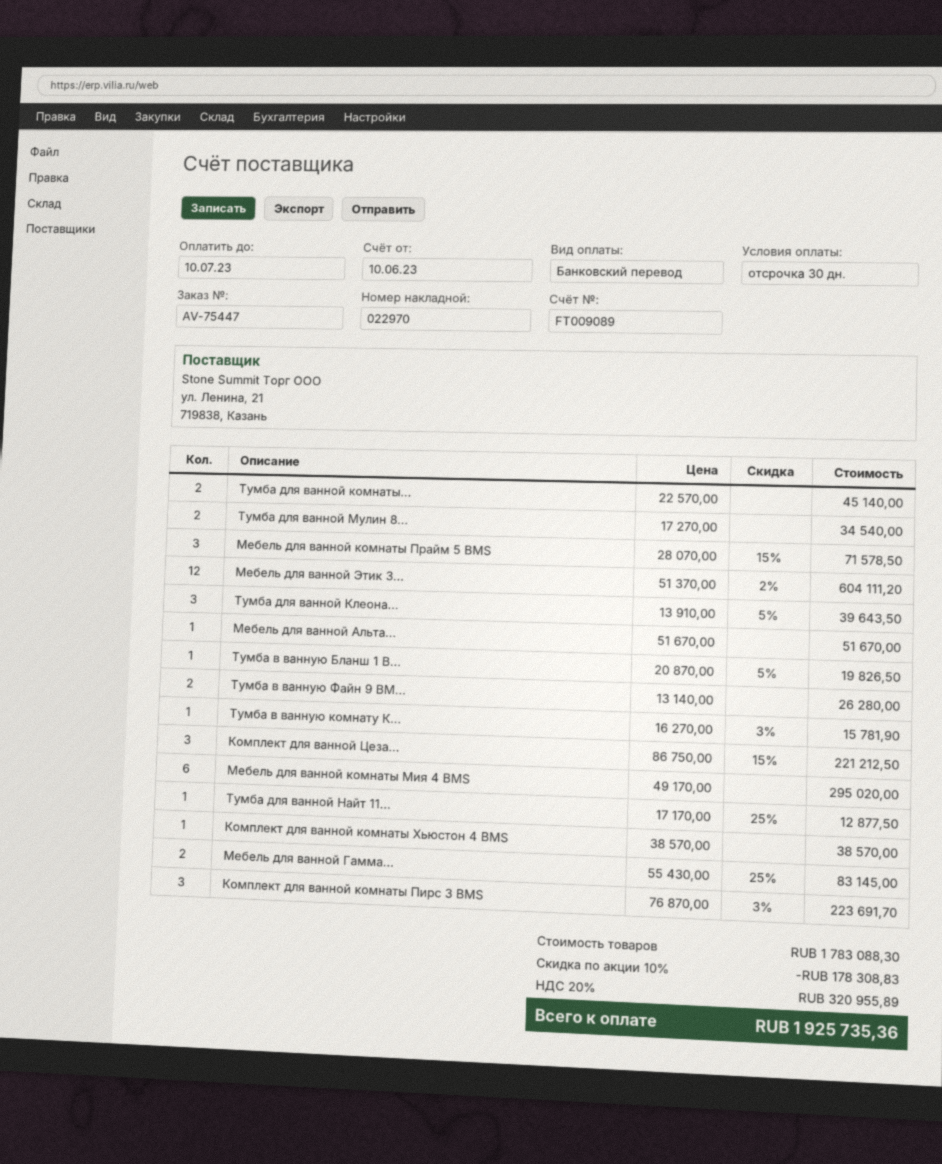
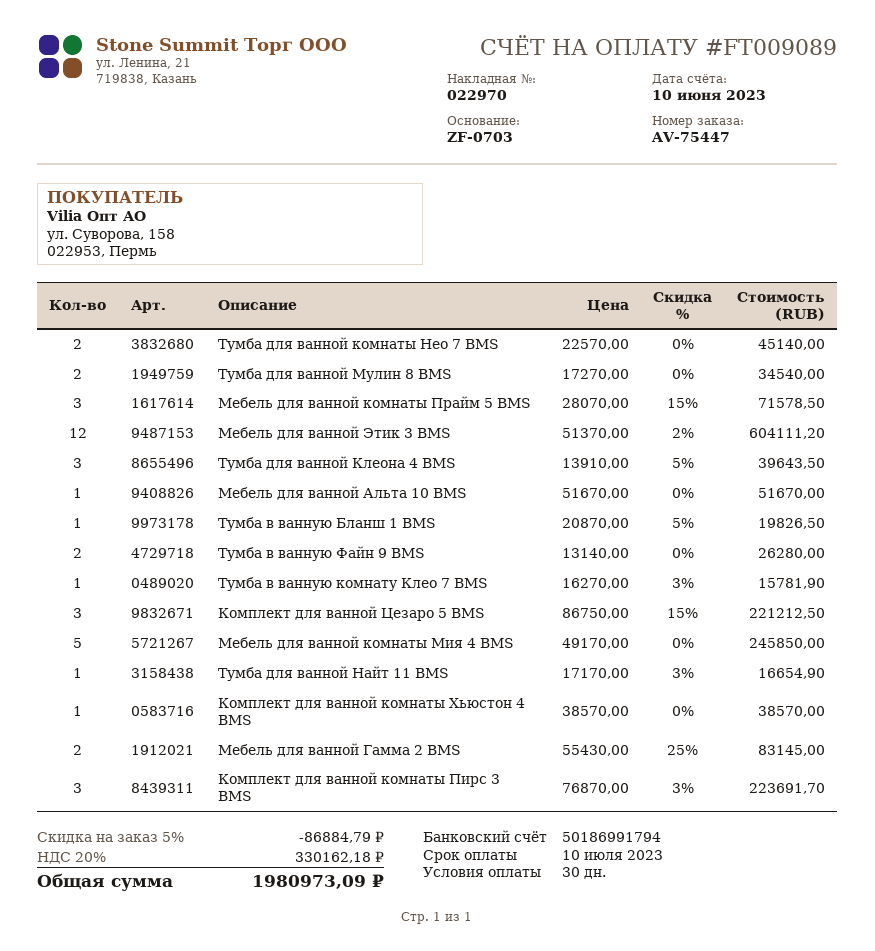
Мебель для ванной комнаты Мия 4 BMS: 6 x 49170.00 = 295020.00 -> 5 x 49170.00 = 245850.00
Тумба для ванной Найт 11...: 1 x 17170.00 - 25% = 12877.50 -> 1 x 17170.00 - 3% = 16654.90
discount: 10% = 178308.83 -> 5% = 86884.79
tax: 20% = 320955.89 -> 20% = 330162.18
total: 1925735.36 -> 1980973.09

